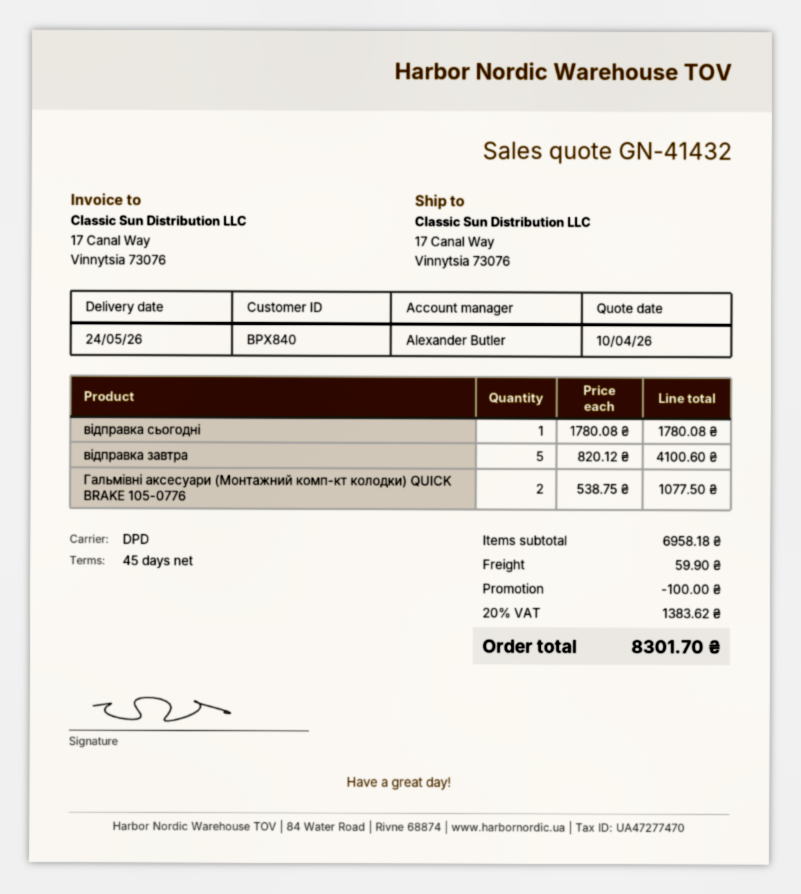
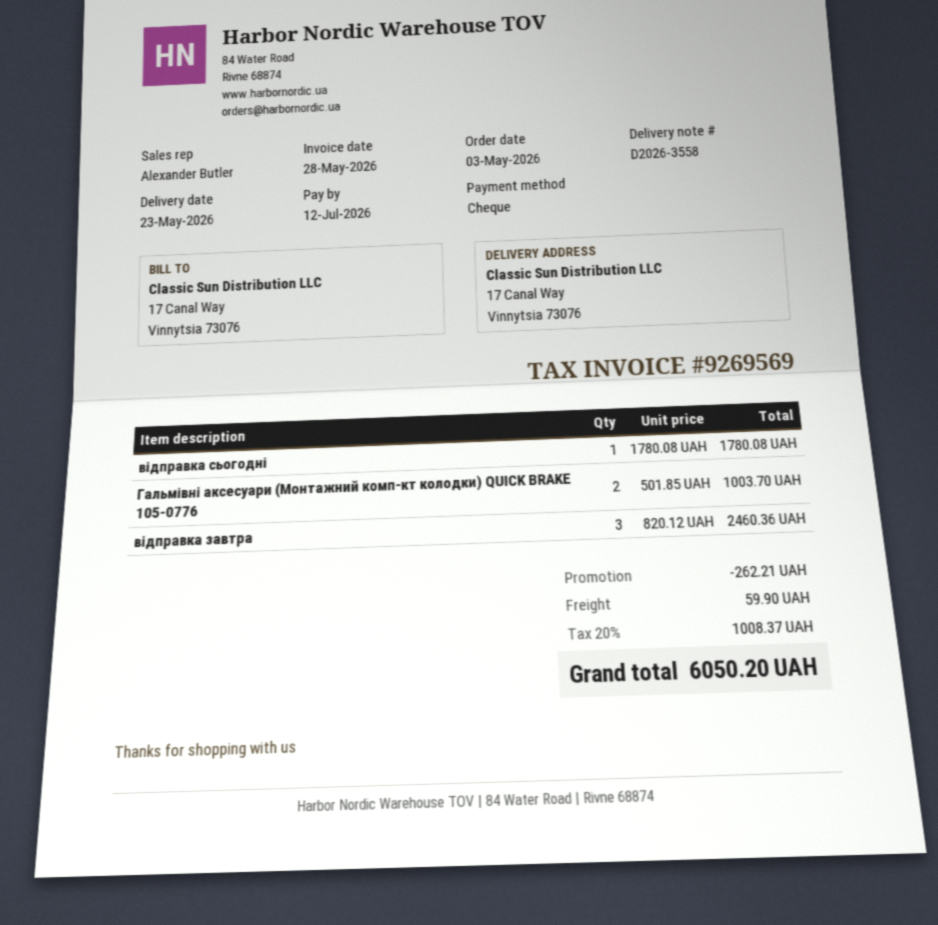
delivery date: 2026-05-24 -> 2026-05-23
відправка завтра: 5 x 820.12 = 4100.60 -> 3 x 820.12 = 2460.36
Гальмівні аксесуари (Монтажний комп-кт колодки) QUICK BRAKE 105-0776: 2 x 538.75 = 1077.50 -> 2 x 501.85 = 1003.70
discount: 100.00 -> 262.21
tax: 20% = 1383.62 -> 20% = 1008.37
total: 8301.70 -> 6050.20

